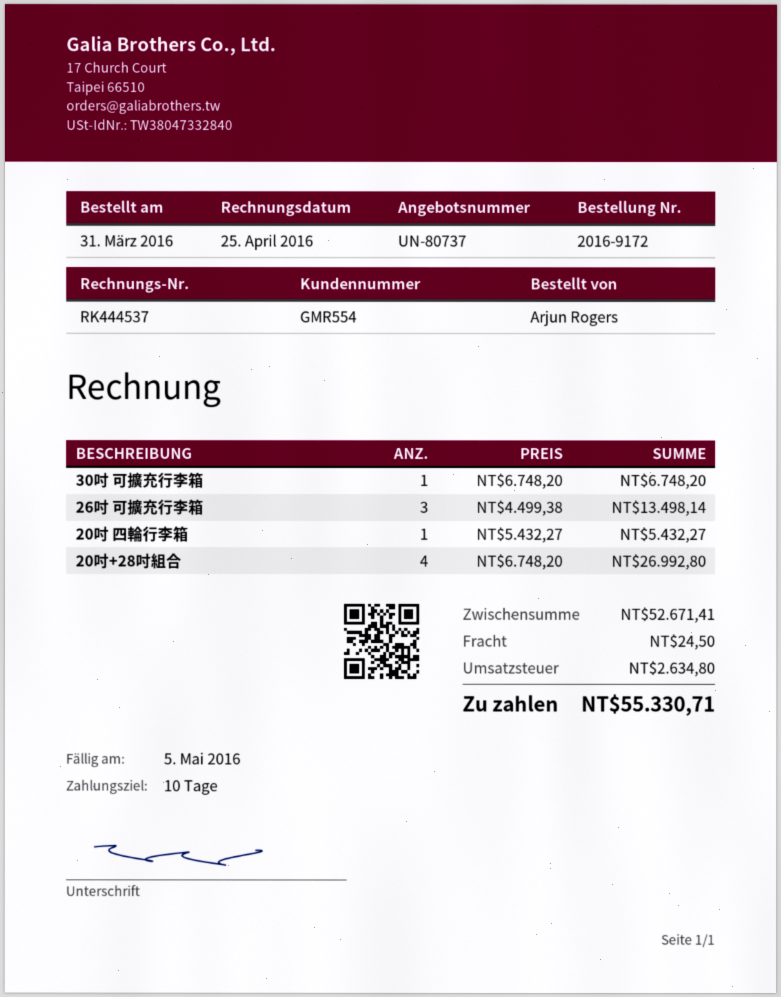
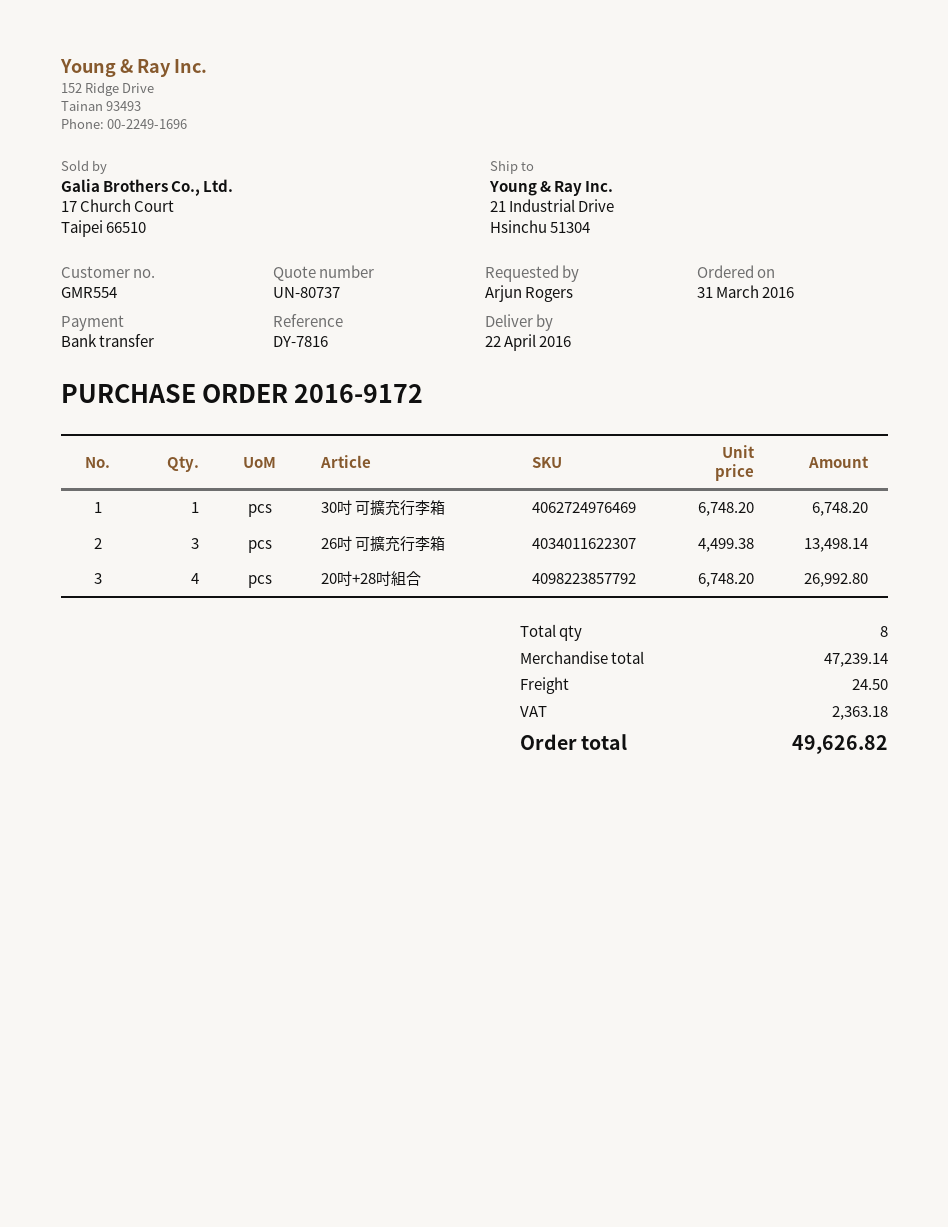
20吋 四輪行李箱: 1 x 5432.27 = 5432.27 -> none
subtotal: 52671.41 -> 47239.14
tax: 2634.80 -> 2363.18
total: 55330.71 -> 49626.82

